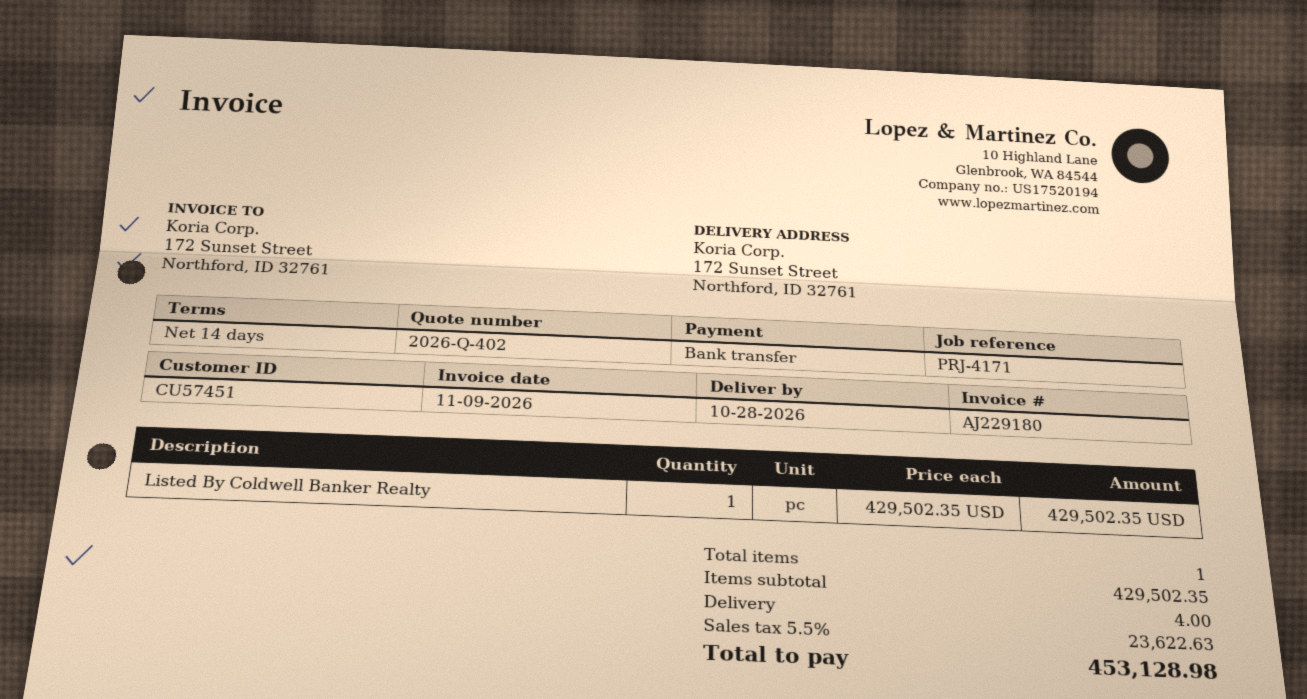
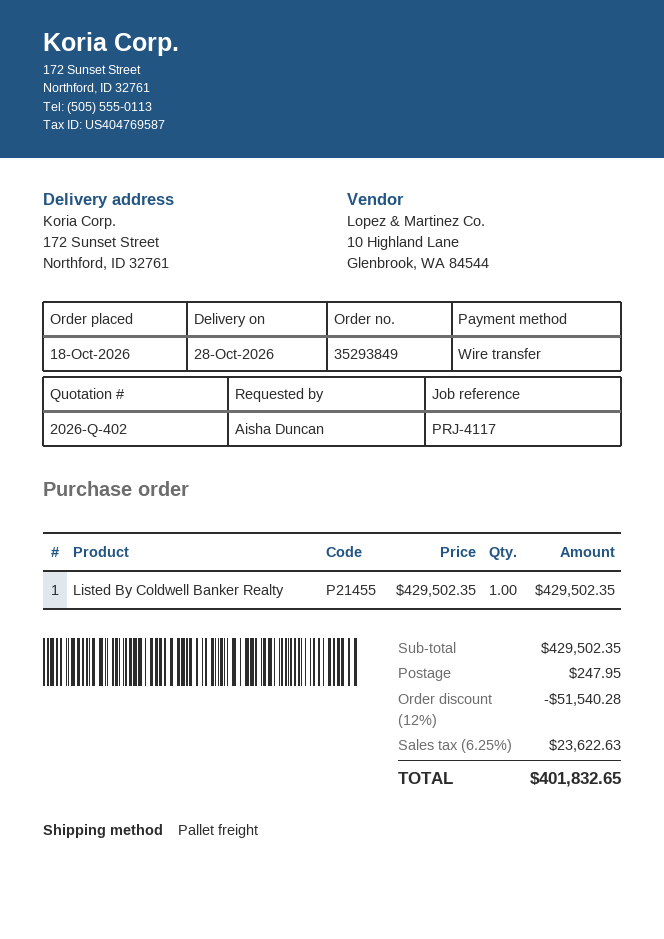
reference: PRJ-4171 -> PRJ-4117
discount: none -> 12% = 51540.28
shipping: 4.00 -> 247.95
tax: 5.5% = 23622.63 -> 6.25% = 23622.63
total: 453128.98 -> 401832.65

